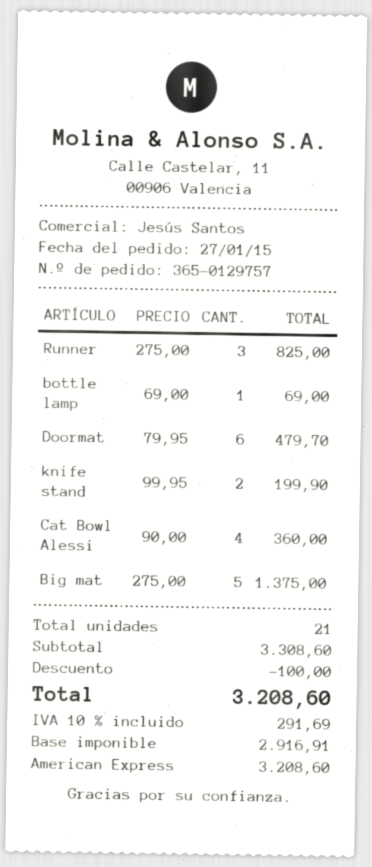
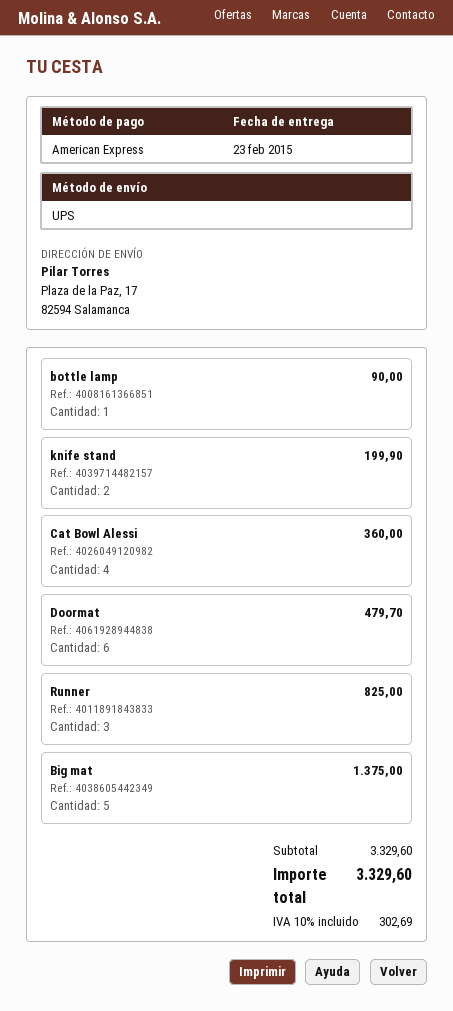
bottle lamp: 1 for 69.00 -> 1 for 90.00
subtotal: 3308.60 -> 3329.60
discount: 100.00 -> none
tax: 10% = 291.69 -> 10% = 302.69
total: 3208.60 -> 3329.60

